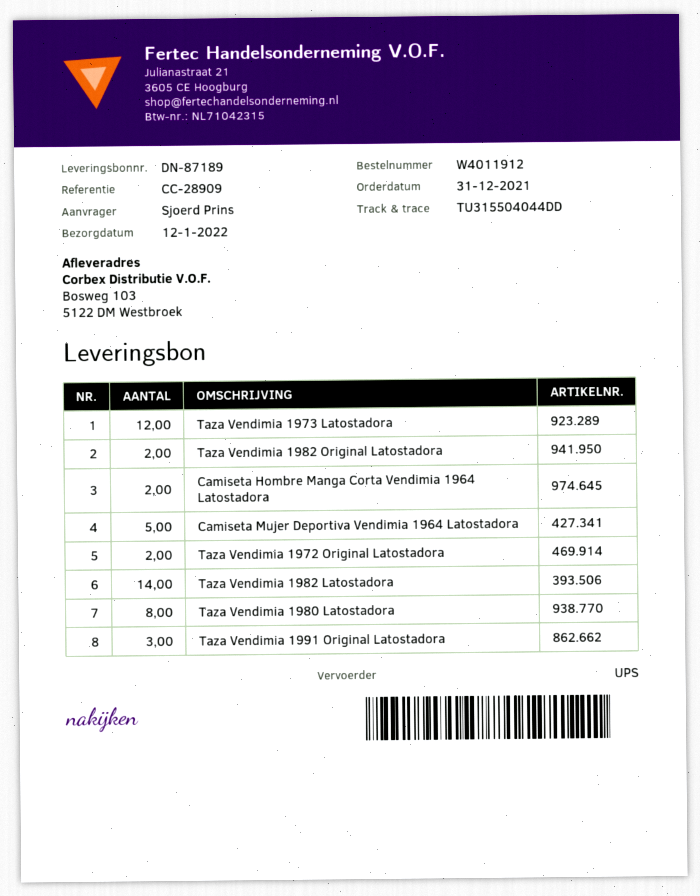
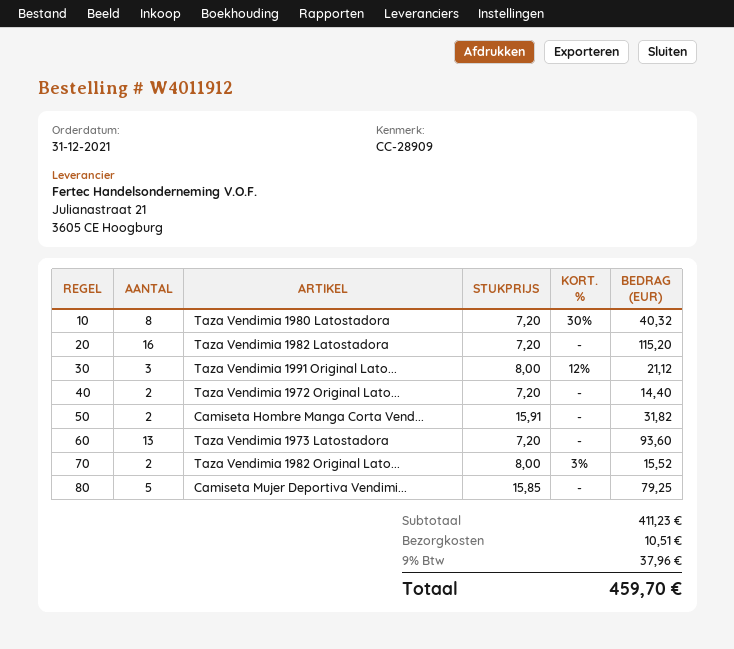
Taza Vendimia 1973 Latostadora: 12 -> 13
Taza Vendimia 1982 Latostadora: 14 -> 16

